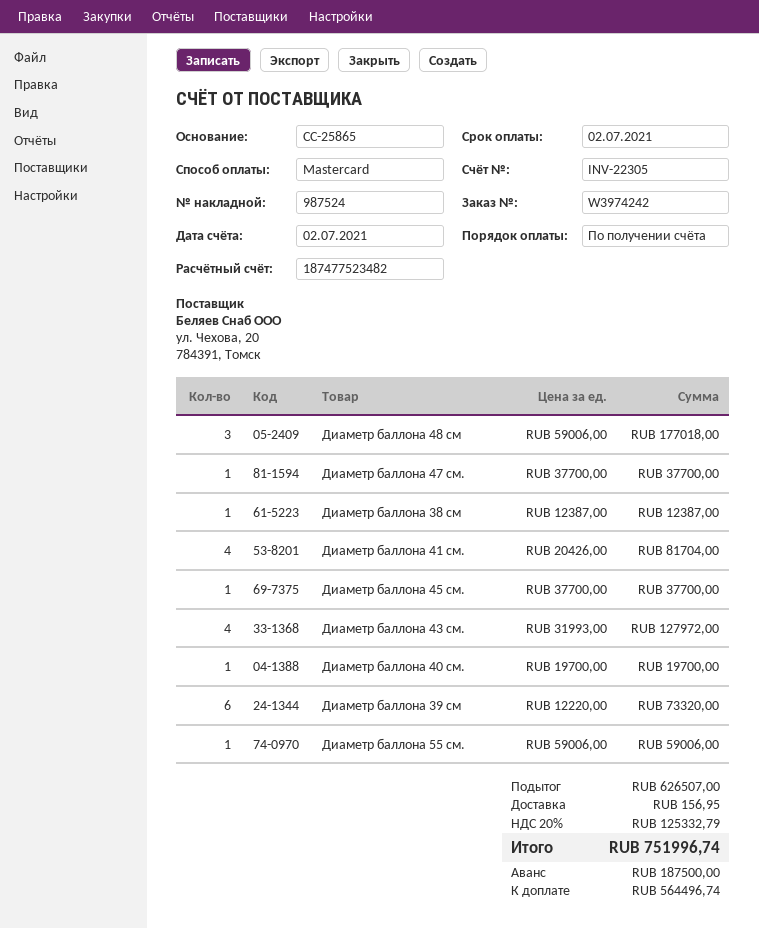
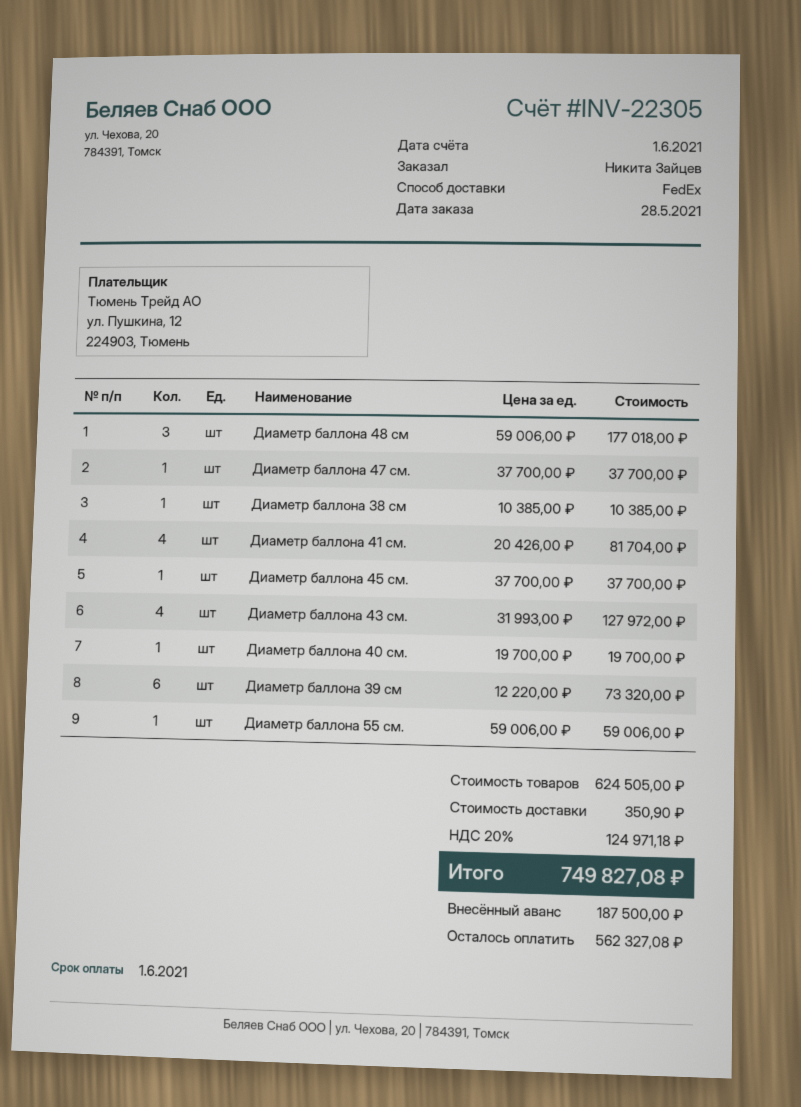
invoice date: 2021-07-02 -> 2021-06-01
due date: 2021-07-02 -> 2021-06-01
Диаметр баллона 38 см: 1 x 12387.00 = 12387.00 -> 1 x 10385.00 = 10385.00
subtotal: 626507.00 -> 624505.00
shipping: 156.95 -> 350.90
tax: 20% = 125332.79 -> 20% = 124971.18
total: 751996.74 -> 749827.08
balance: 564496.74 -> 562327.08

